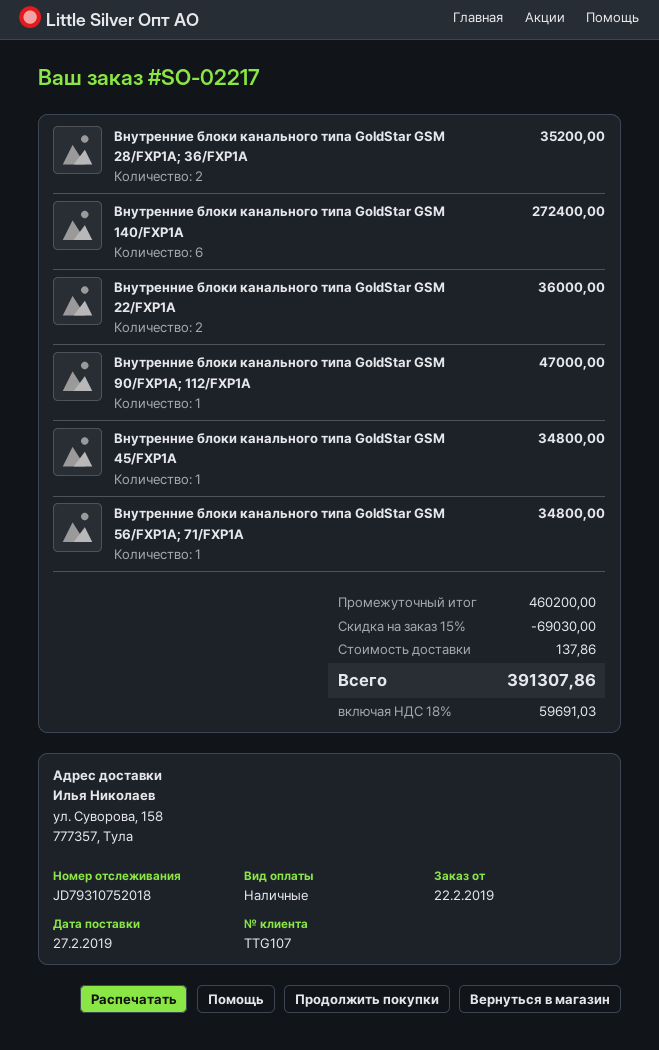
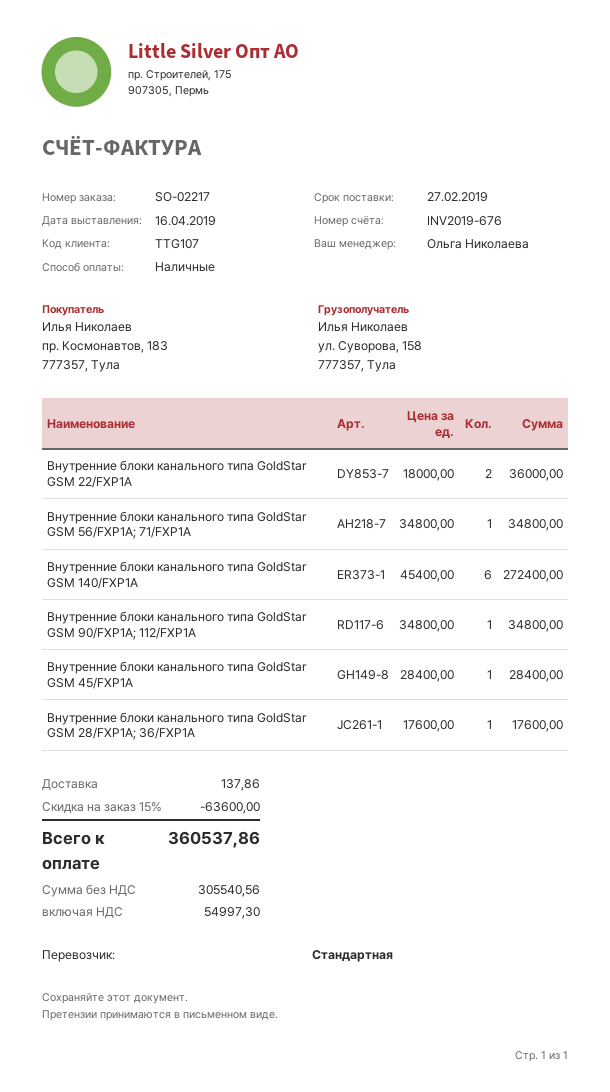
Внутренние блоки канального типа GoldStar GSM 28/FXP1A; 36/FXP1A: 2 for 35200.00 -> 1 for 17600.00
Внутренние блоки канального типа GoldStar GSM 90/FXP1A; 112/FXP1A: 1 for 47000.00 -> 1 for 34800.00
Внутренние блоки канального типа GoldStar GSM 45/FXP1A: 1 for 34800.00 -> 1 for 28400.00
discount: 15% = 69030.00 -> 15% = 63600.00
tax: 59691.03 -> 54997.30
total: 391307.86 -> 360537.86

